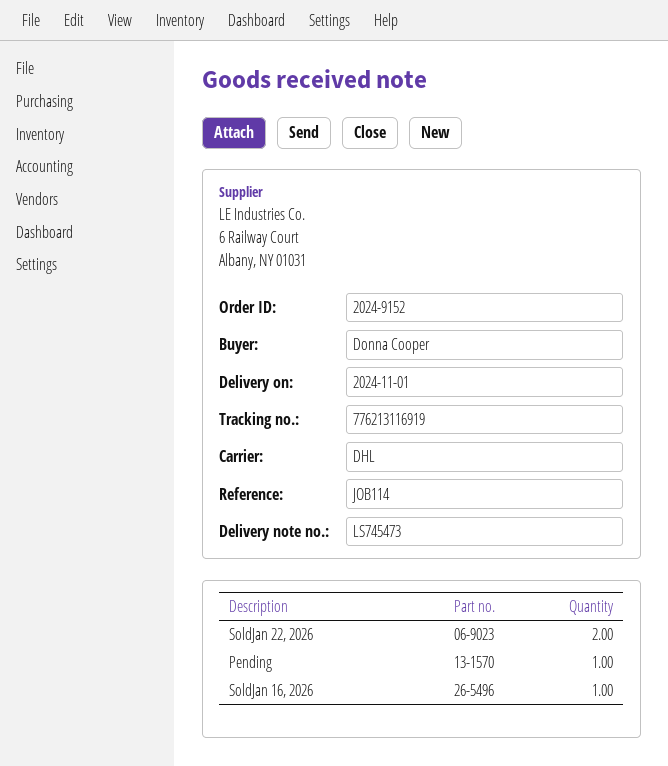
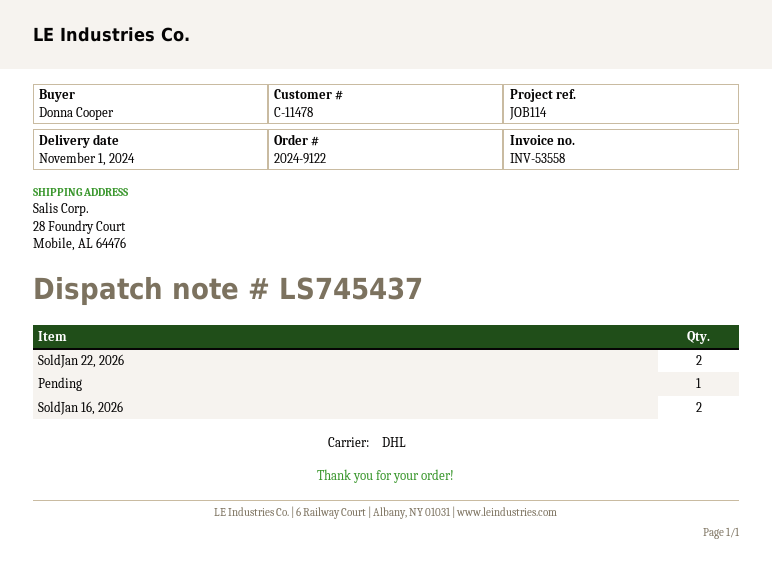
order number: 2024-9152 -> 2024-9122
delivery note number: LS745473 -> LS745437
SoldJan 16, 2026: 1 -> 2

